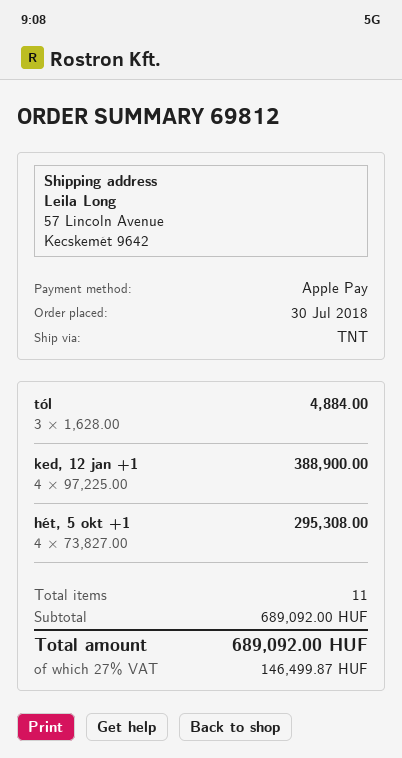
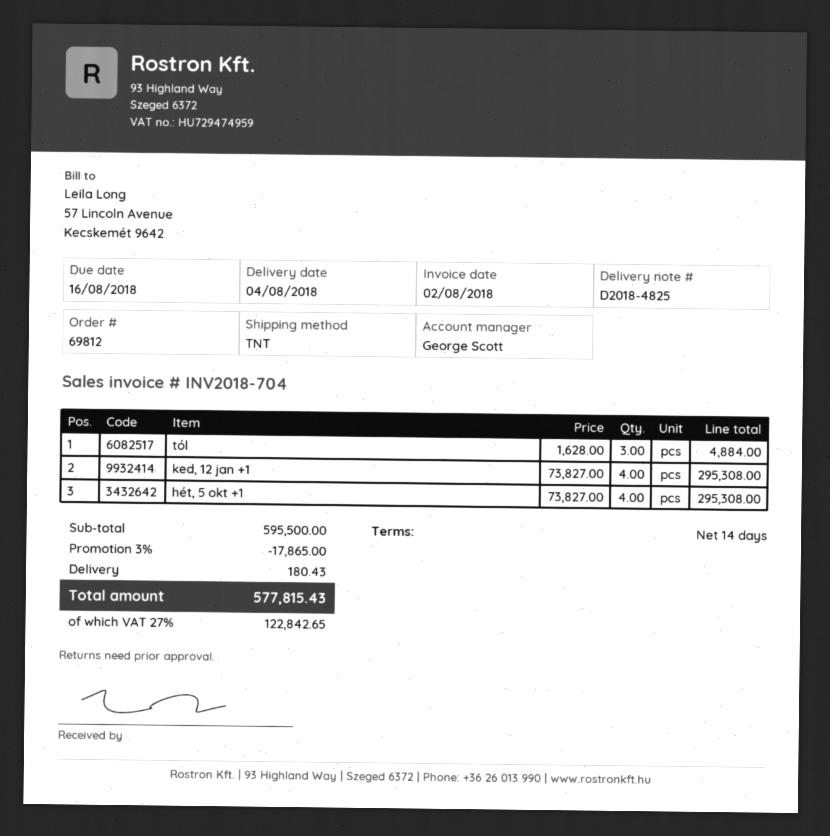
ked, 12 jan +1: 4 x 97225.00 = 388900.00 -> 4 x 73827.00 = 295308.00
subtotal: 689092.00 -> 595500.00
discount: none -> 3% = 17865.00
shipping: none -> 180.43
tax: 27% = 146499.87 -> 27% = 122842.65
total: 689092.00 -> 577815.43

